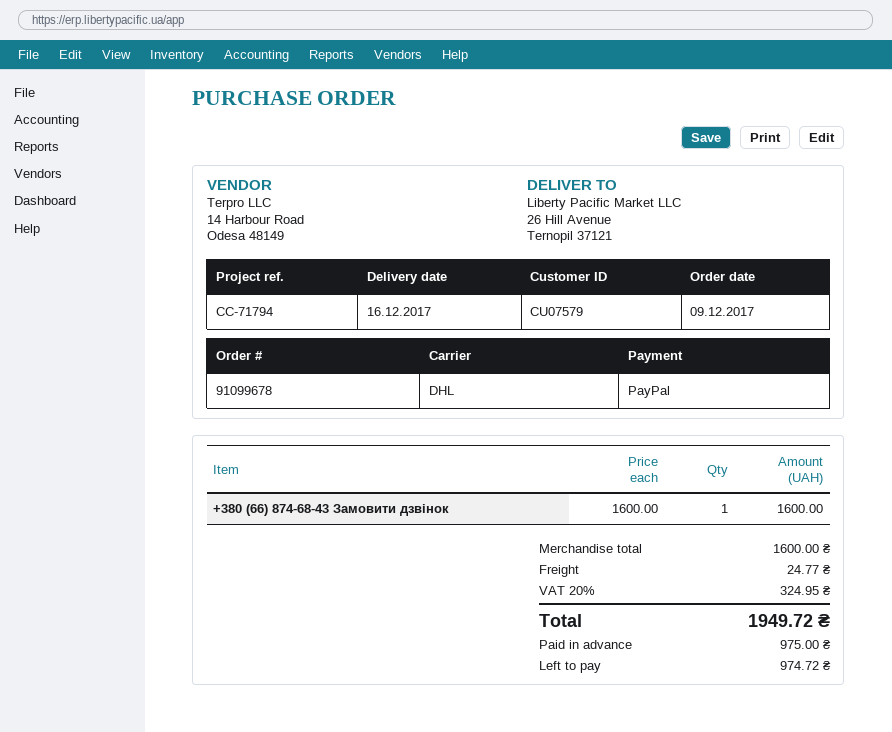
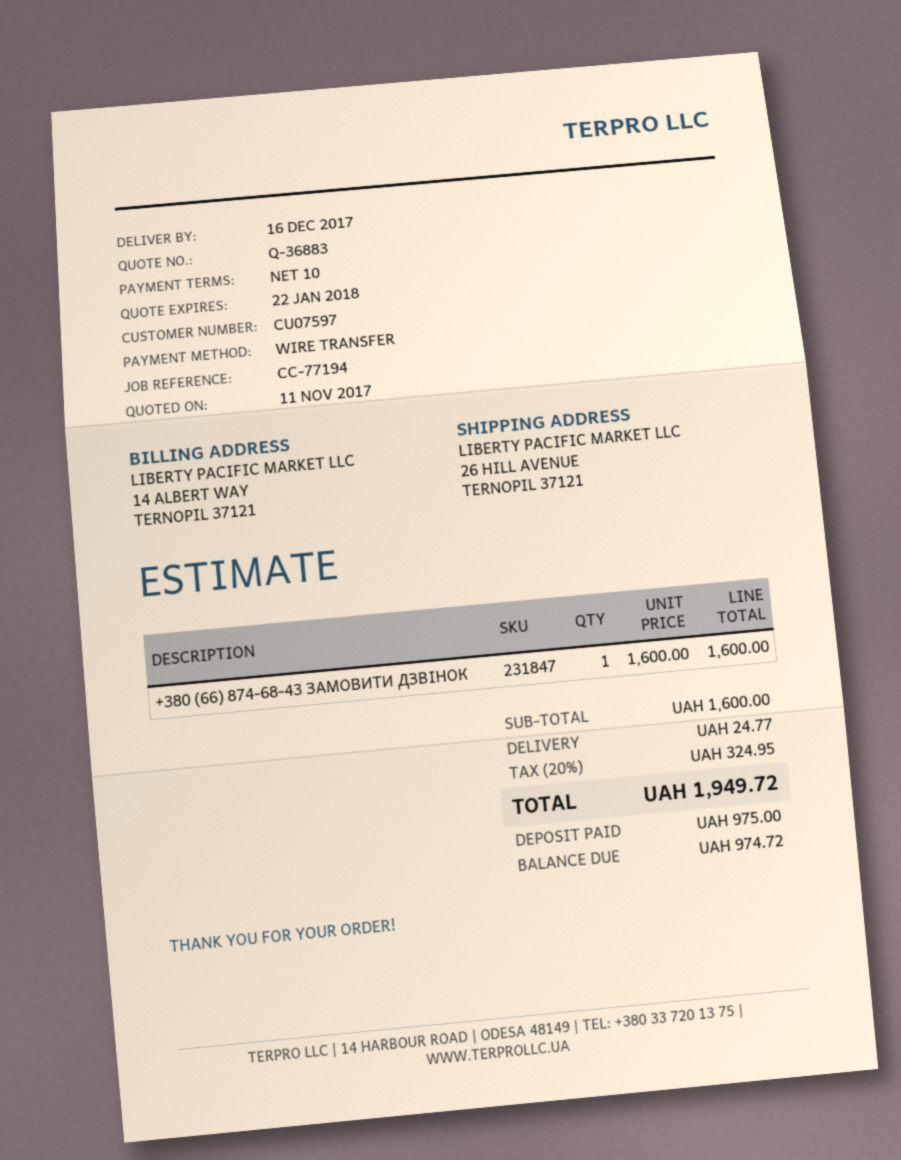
customer number: CU07579 -> CU07597
reference: CC-71794 -> CC-77194
payment method: PayPal -> bank transfer

